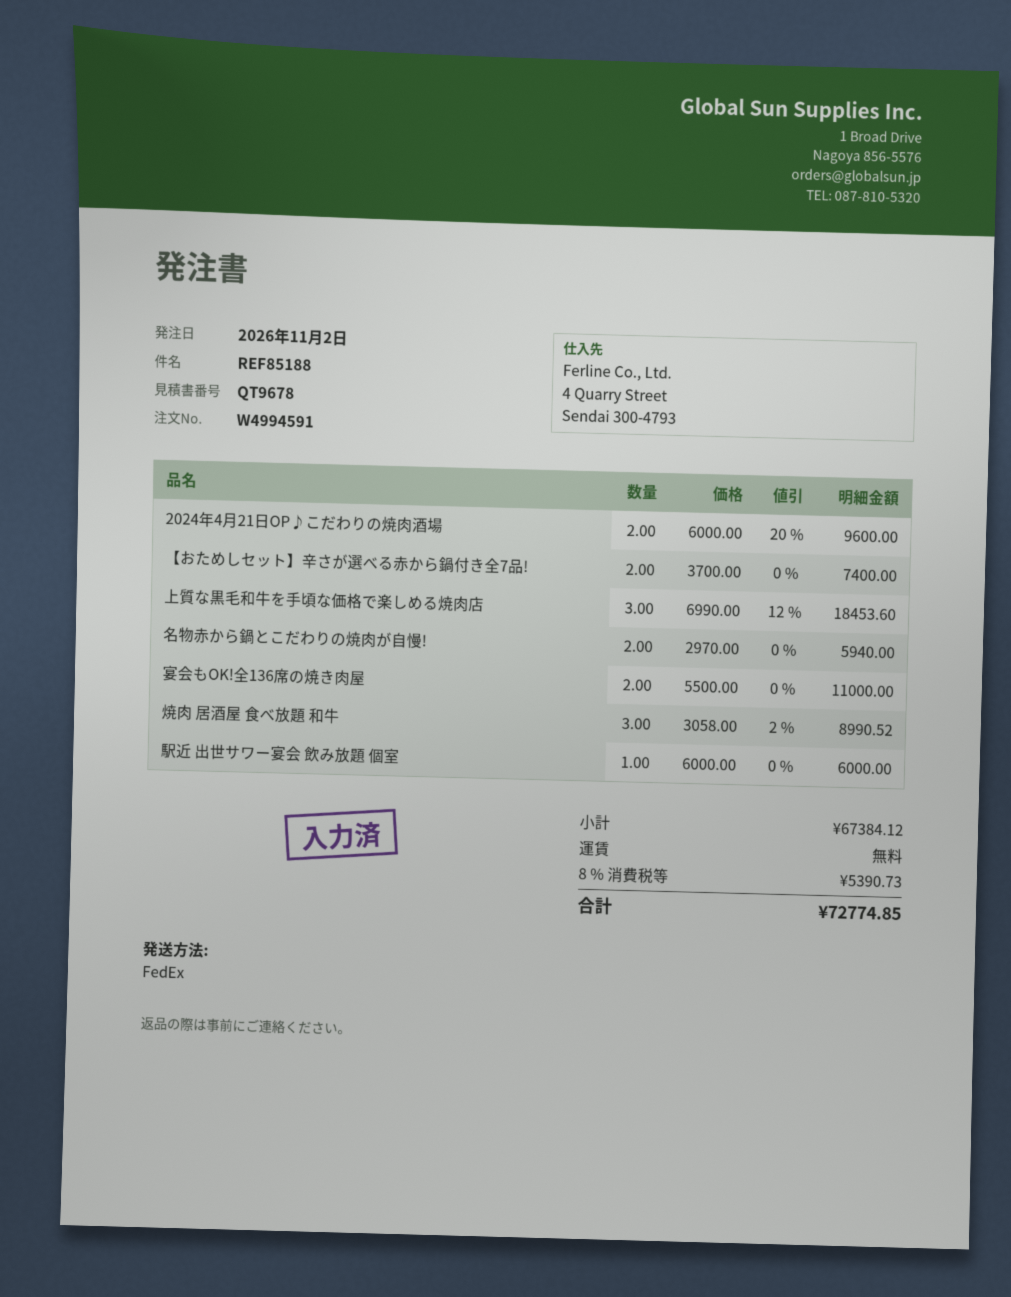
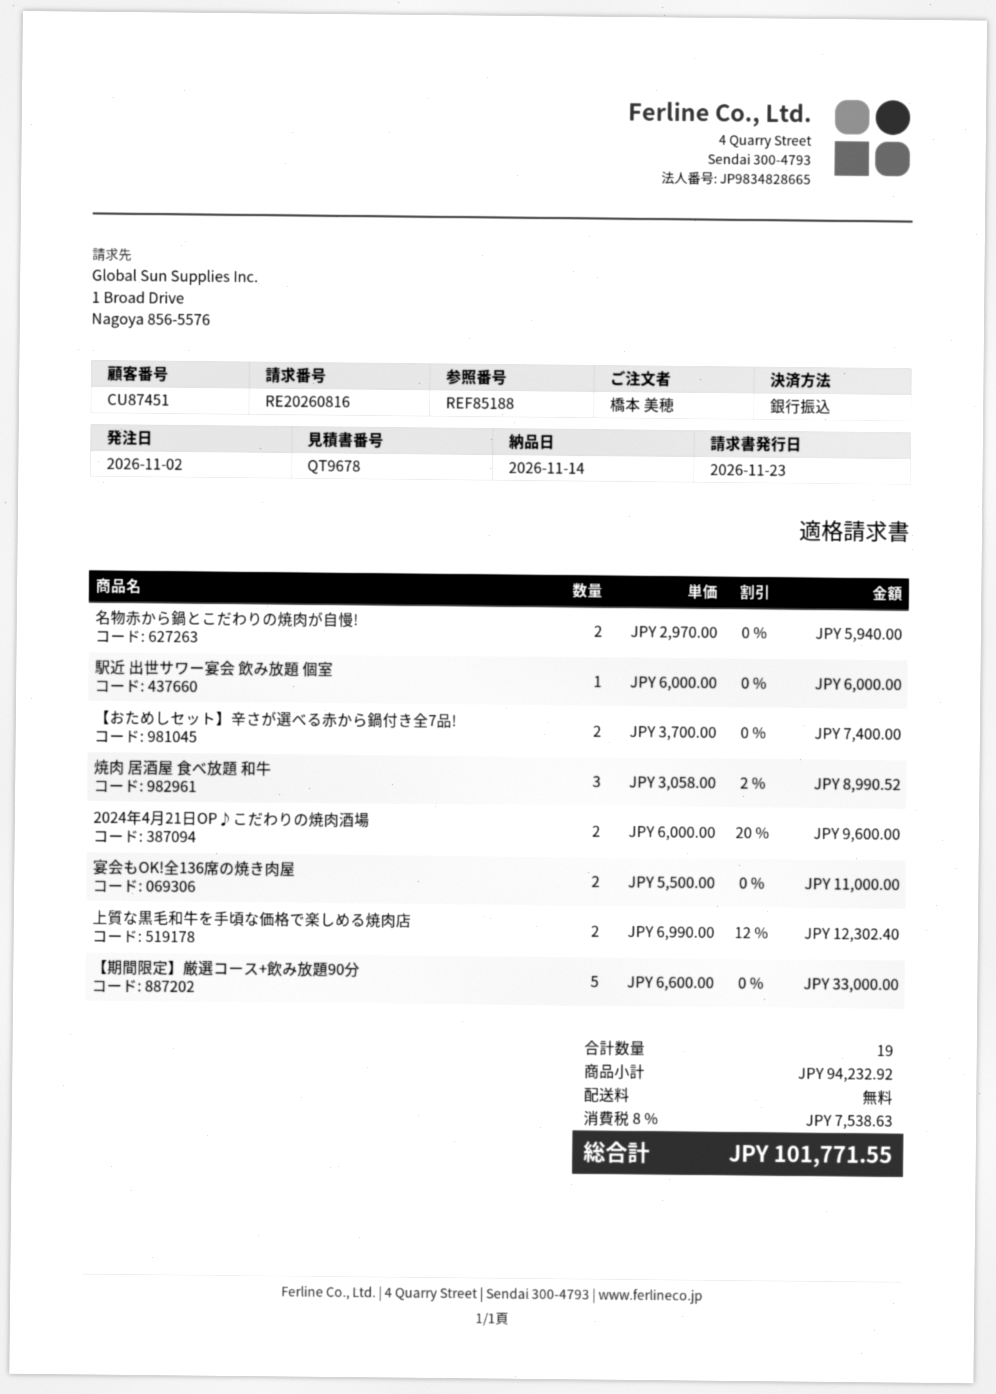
上質な黒毛和牛を手頃な価格で楽しめる焼肉店: 3 x 6990.00 - 12% = 18453.60 -> 2 x 6990.00 - 12% = 12302.40
【期間限定】厳選コース+飲み放題90分: none -> 5 x 6600.00 = 33000.00
subtotal: 67384.12 -> 94232.92
tax: 8% = 5390.73 -> 8% = 7538.63
total: 72774.85 -> 101771.55

